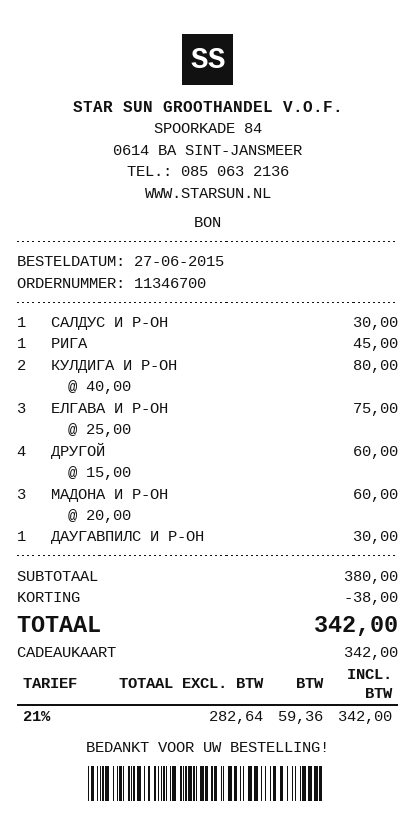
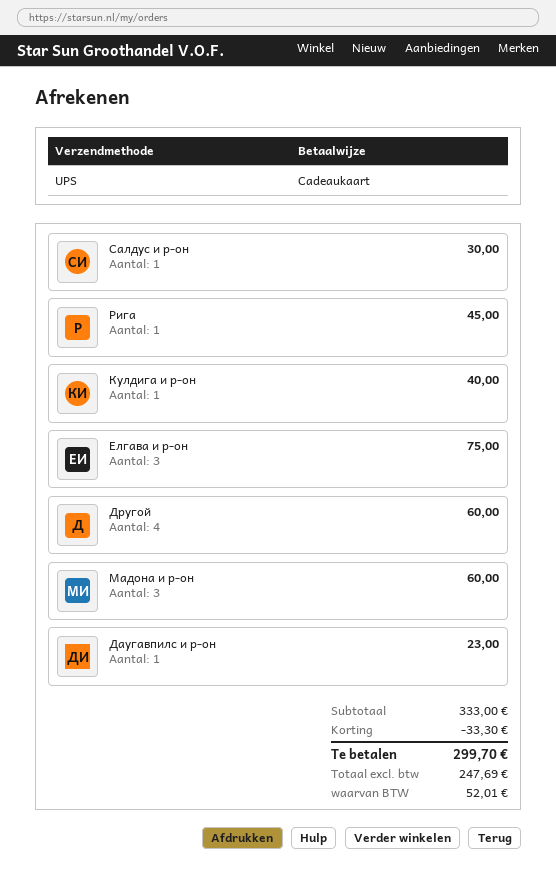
КУЛДИГА И Р-ОН: 2 for 80.00 -> 1 for 40.00
ДАУГАВПИЛС И Р-ОН: 1 for 30.00 -> 1 for 23.00
subtotal: 380.00 -> 333.00
discount: 38.00 -> 33.30
net: 282.64 -> 247.69
tax: 59.36 -> 52.01
total: 342.00 -> 299.70

